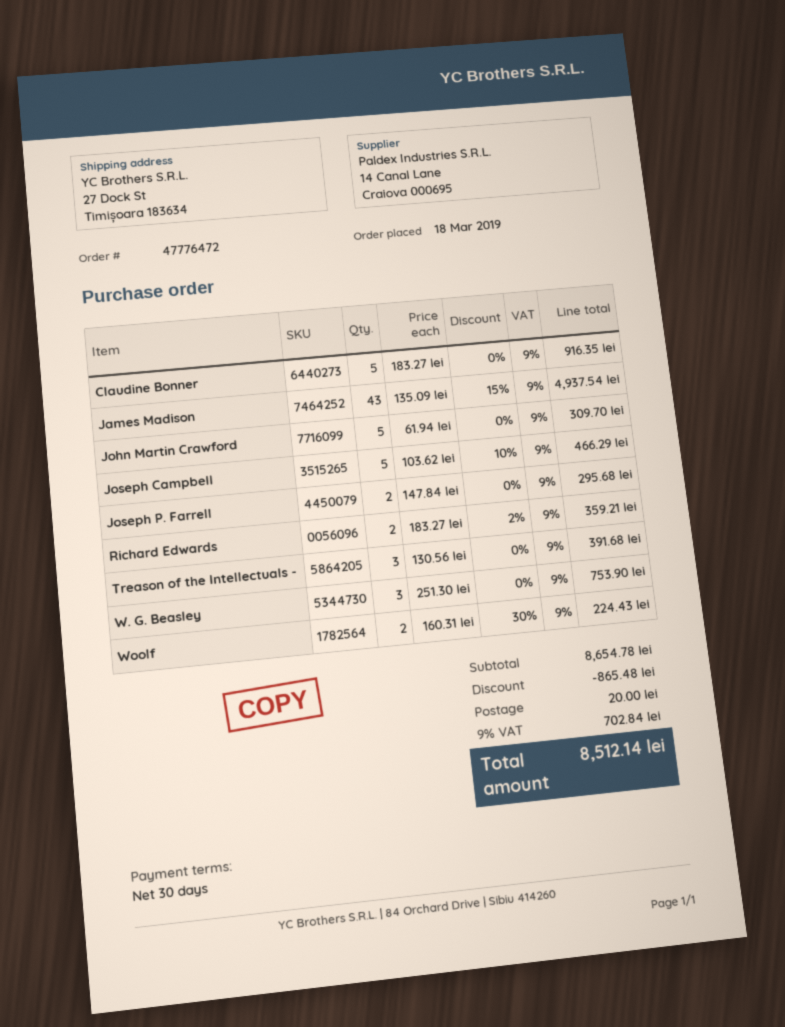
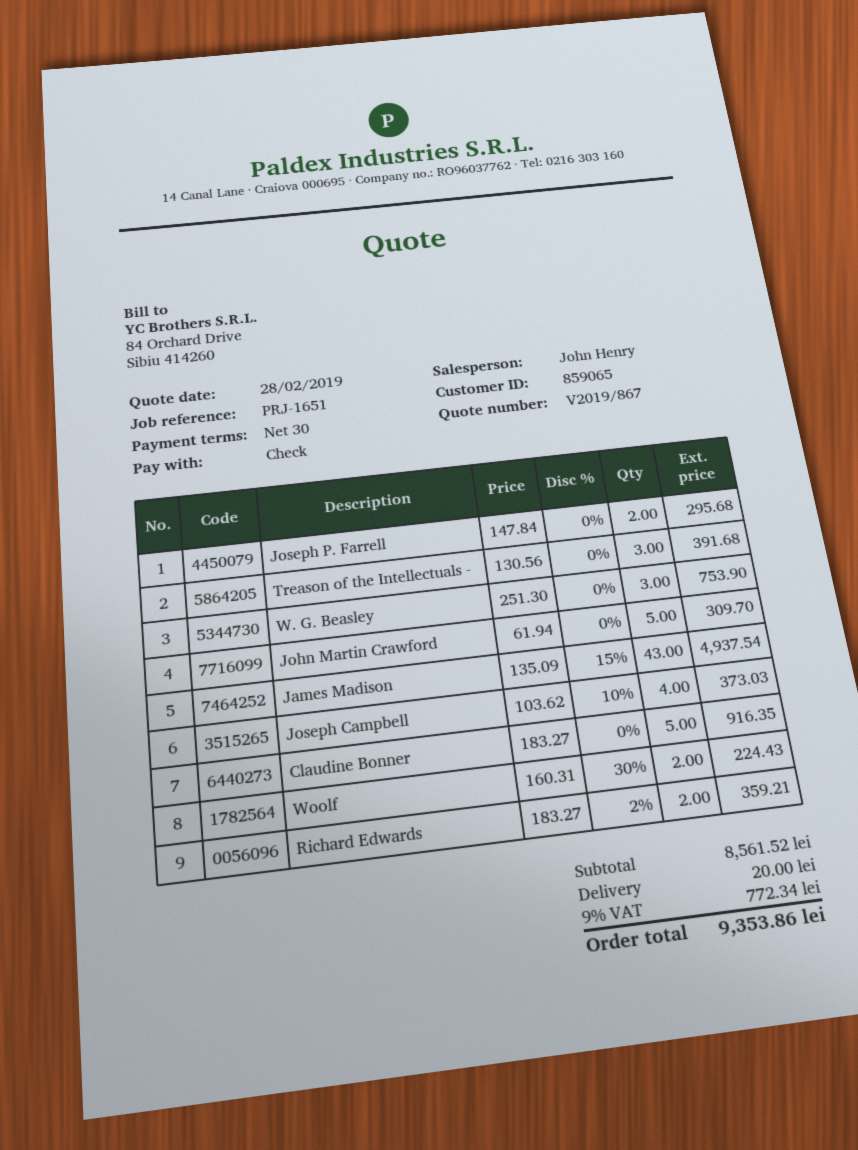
Joseph Campbell: 5 x 103.62 - 10% = 466.29 -> 4 x 103.62 - 10% = 373.03
subtotal: 8654.78 -> 8561.52
discount: 865.48 -> none
tax: 9% = 702.84 -> 9% = 772.34
total: 8512.14 -> 9353.86

